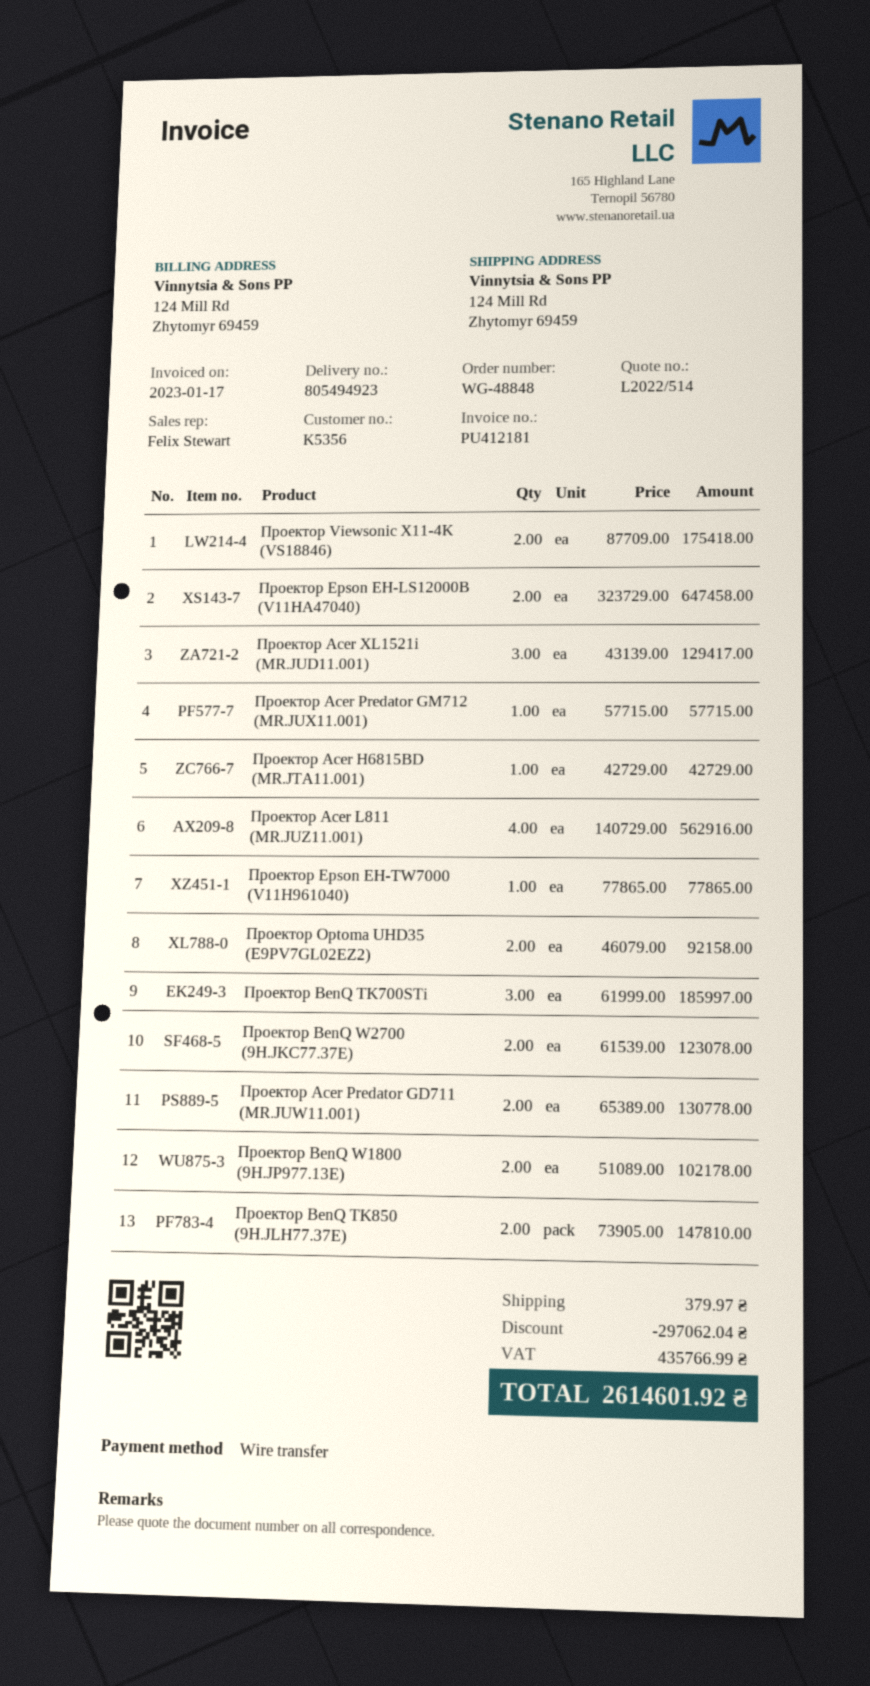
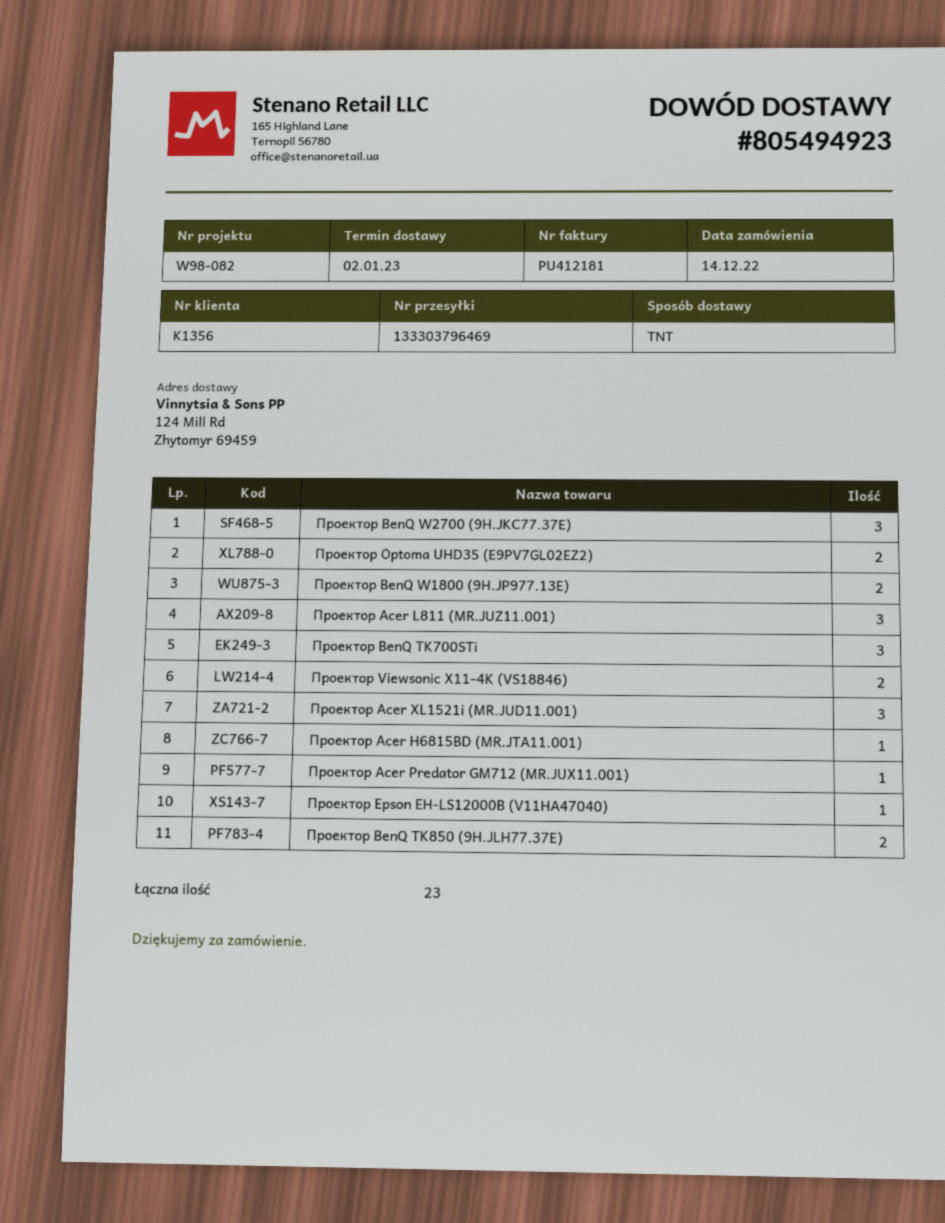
customer number: K5356 -> K1356
Проектор Epson EH-LS12000B (V11HA47040): 2 -> 1
Проектор Acer L811 (MR.JUZ11.001): 4 -> 3
Проектор Epson EH-TW7000 (V11H961040): 1 -> none
Проектор BenQ W2700 (9H.JKC77.37E): 2 -> 3
Проектор Acer Predator GD711 (MR.JUW11.001): 2 -> none

